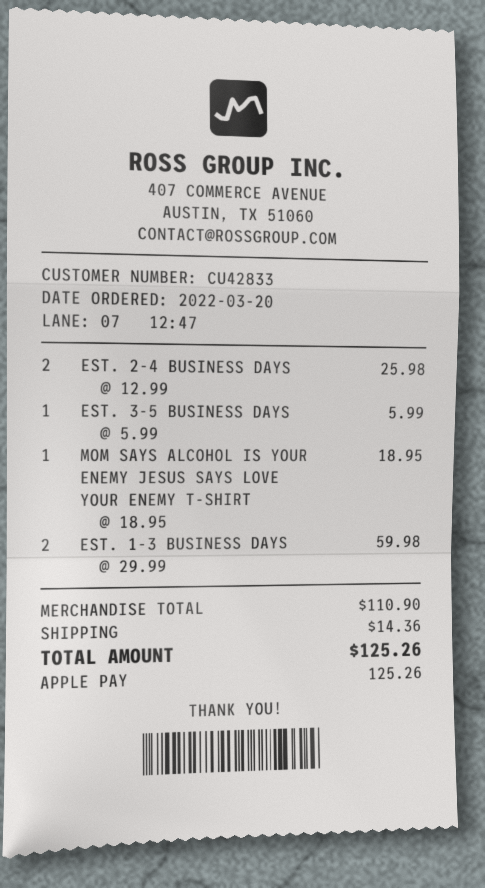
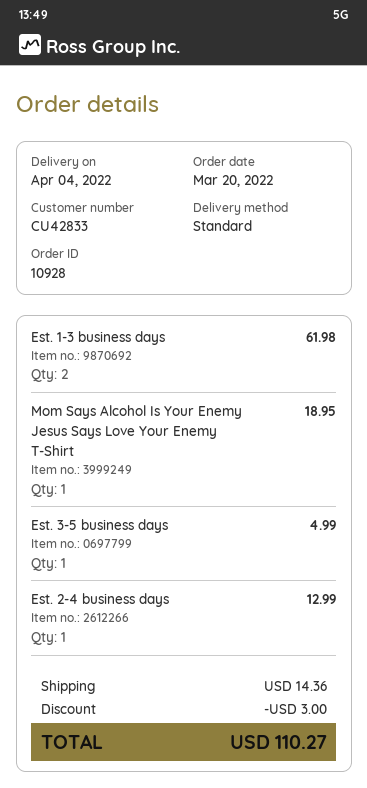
EST. 2-4 BUSINESS DAYS: 2 for 25.98 -> 1 for 12.99
EST. 3-5 BUSINESS DAYS: 1 for 5.99 -> 1 for 4.99
EST. 1-3 BUSINESS DAYS: 2 for 59.98 -> 2 for 61.98
discount: none -> 3.00
total: 125.26 -> 110.27

